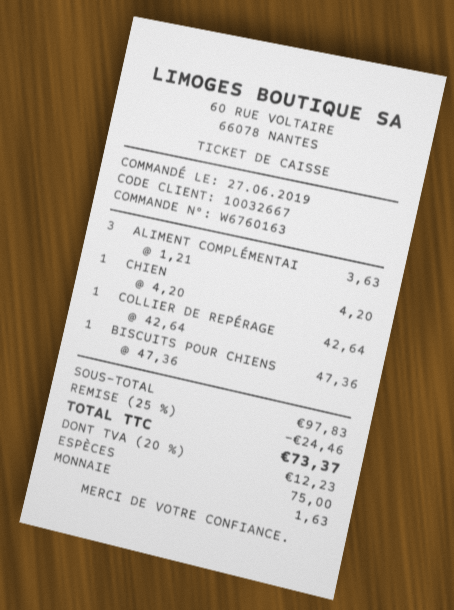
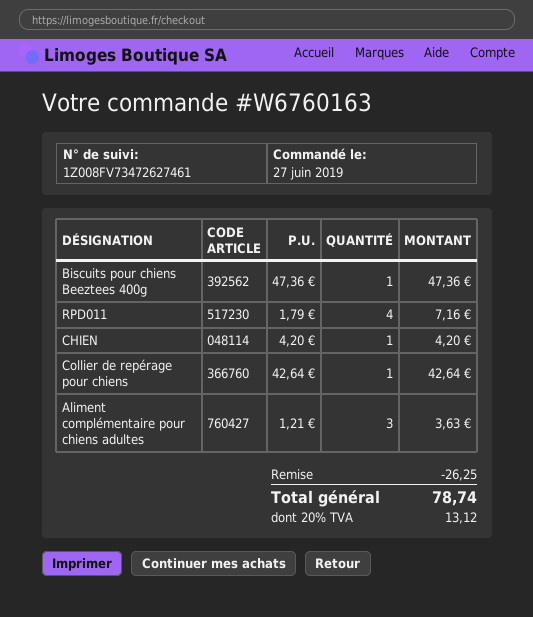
RPD011: none -> 4 x 1.79 = 7.16
discount: 24.46 -> 26.25
tax: 20% = 12.23 -> 20% = 13.12
total: 73.37 -> 78.74

